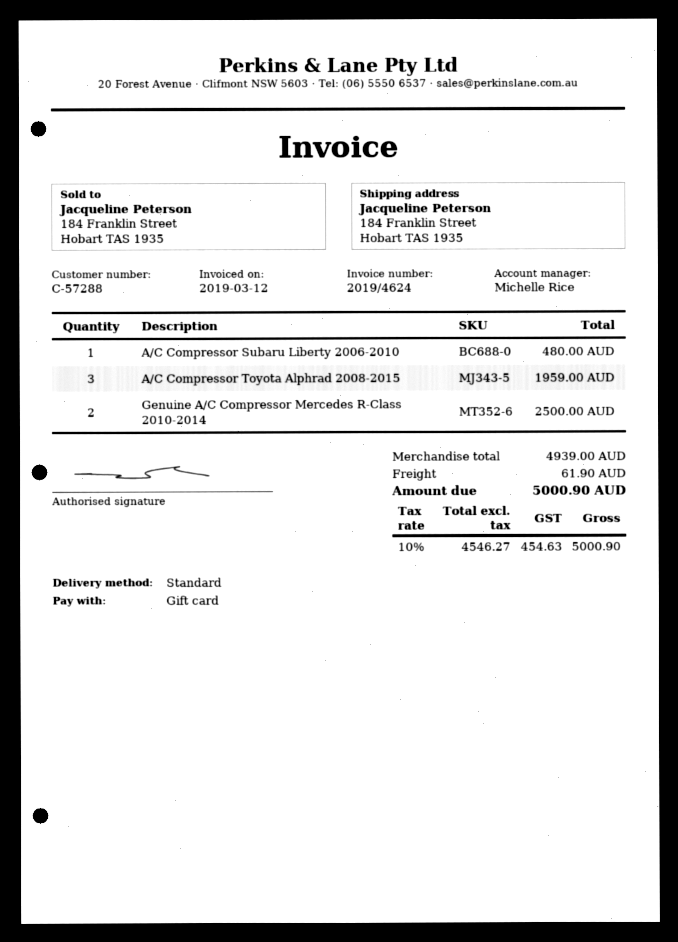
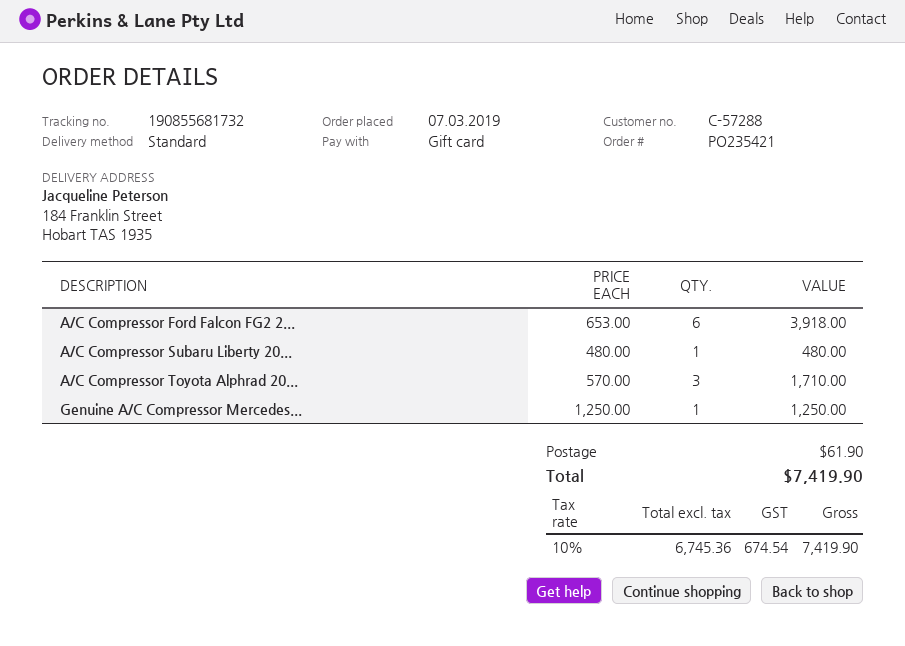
A/C Compressor Toyota Alphrad 2008-2015: 3 for 1959.00 -> 3 for 1710.00
Genuine A/C Compressor Mercedes R-Class 2010-2014: 2 for 2500.00 -> 1 for 1250.00
A/C Compressor Ford Falcon FG2 2...: none -> 6 for 3918.00
net: 4546.27 -> 6745.36
tax: 10% = 454.63 -> 10% = 674.54
total: 5000.90 -> 7419.90

